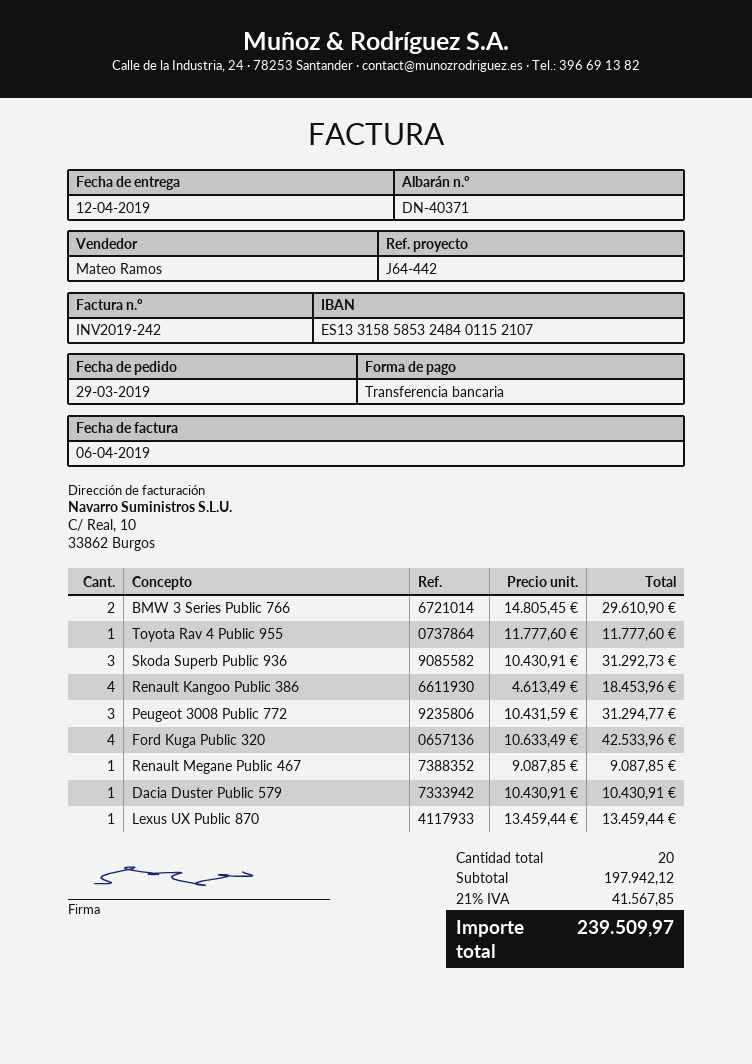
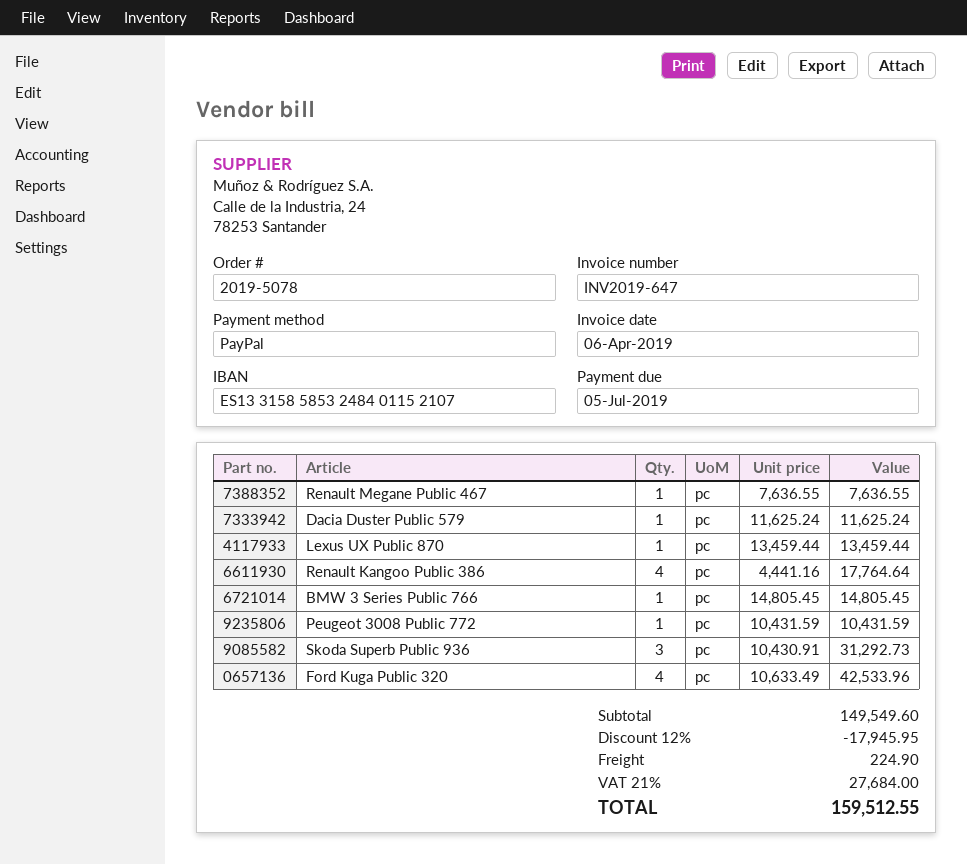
invoice number: INV2019-242 -> INV2019-647
payment method: bank transfer -> PayPal
BMW 3 Series Public 766: 2 x 14805.45 = 29610.90 -> 1 x 14805.45 = 14805.45
Toyota Rav 4 Public 955: 1 x 11777.60 = 11777.60 -> none
Renault Kangoo Public 386: 4 x 4613.49 = 18453.96 -> 4 x 4441.16 = 17764.64
Peugeot 3008 Public 772: 3 x 10431.59 = 31294.77 -> 1 x 10431.59 = 10431.59
Renault Megane Public 467: 1 x 9087.85 = 9087.85 -> 1 x 7636.55 = 7636.55
Dacia Duster Public 579: 1 x 10430.91 = 10430.91 -> 1 x 11625.24 = 11625.24
subtotal: 197942.12 -> 149549.60
discount: none -> 12% = 17945.95
shipping: none -> 224.90
tax: 21% = 41567.85 -> 21% = 27684.00
total: 239509.97 -> 159512.55

